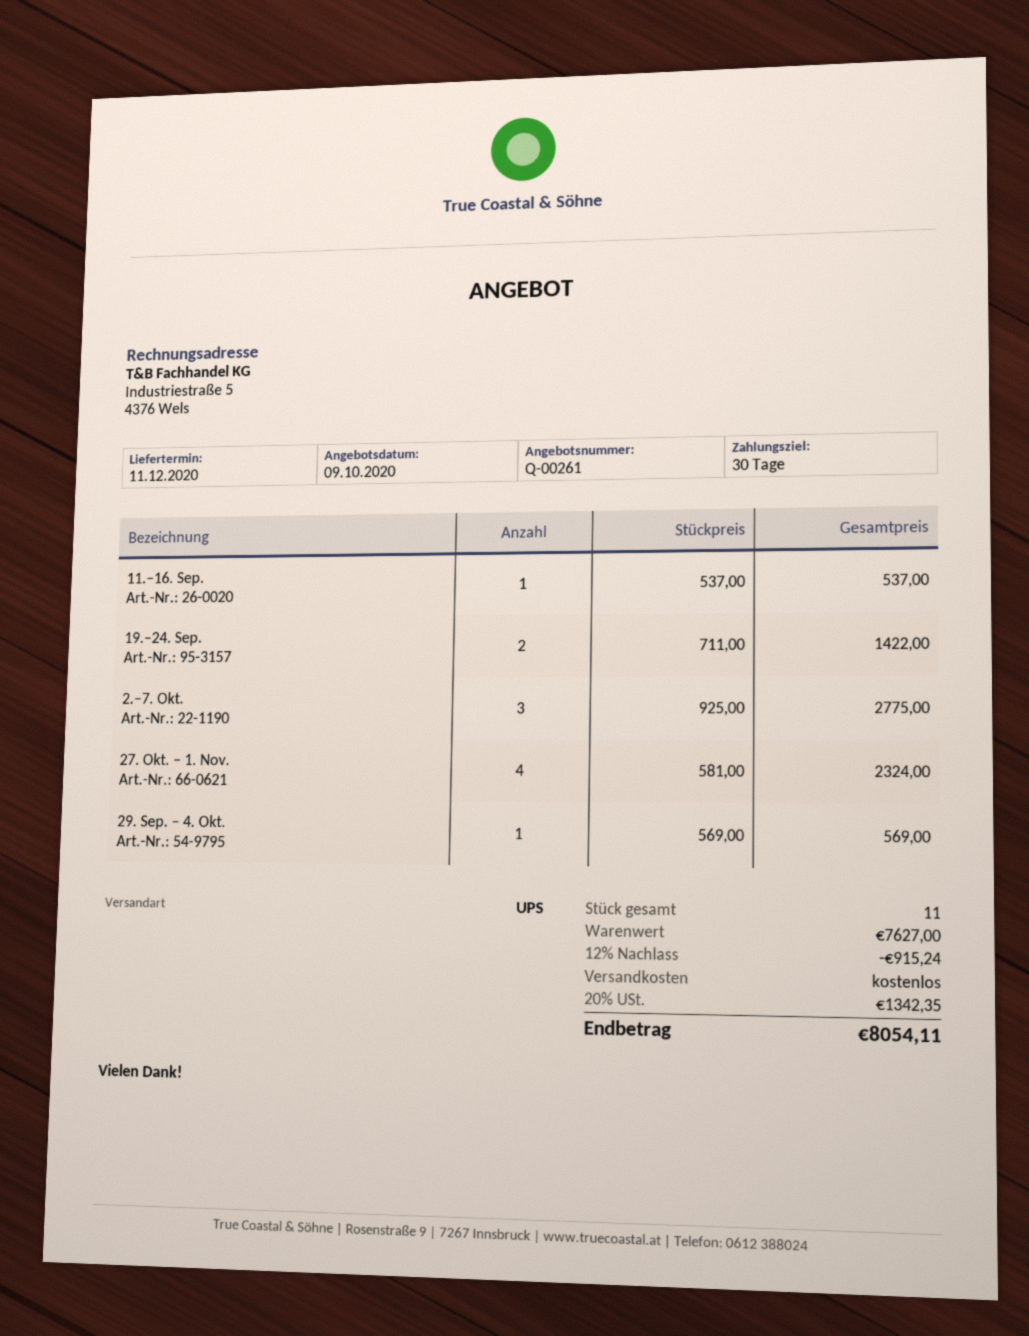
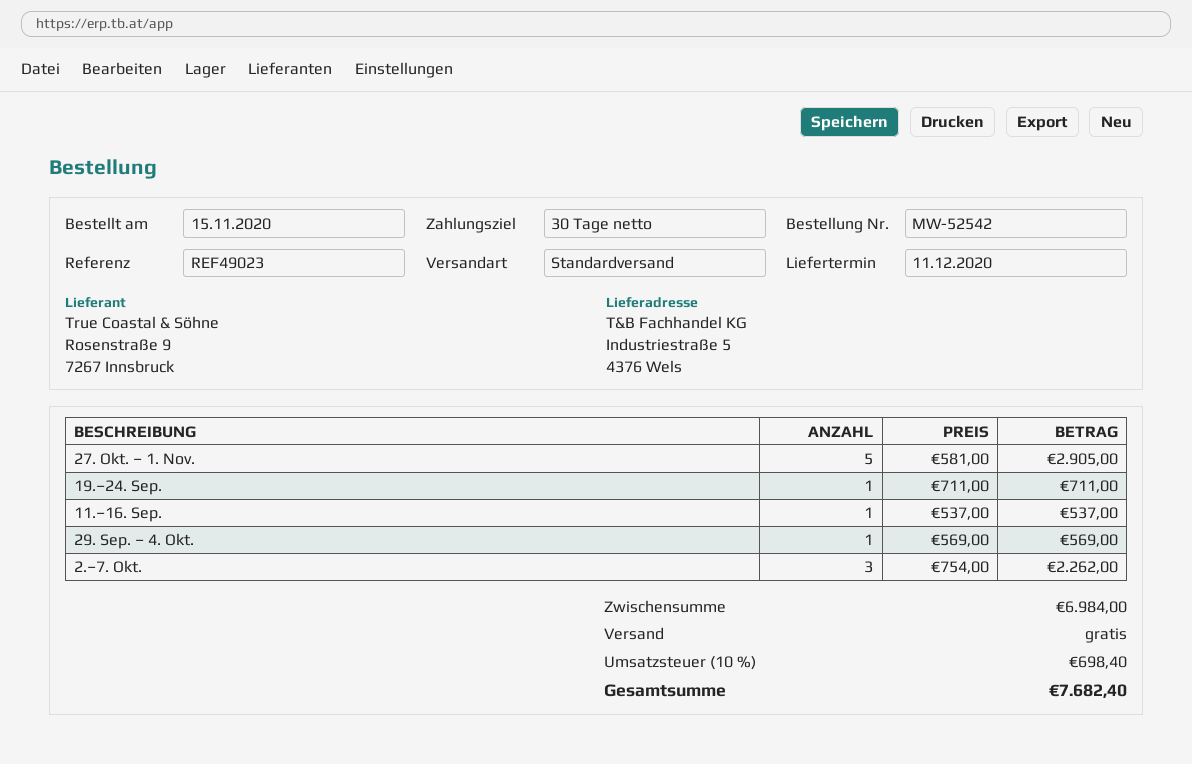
shipping method: UPS -> standard
19.–24. Sep.: 2 x 711.00 = 1422.00 -> 1 x 711.00 = 711.00
2.–7. Okt.: 3 x 925.00 = 2775.00 -> 3 x 754.00 = 2262.00
27. Okt. – 1. Nov.: 4 x 581.00 = 2324.00 -> 5 x 581.00 = 2905.00
subtotal: 7627.00 -> 6984.00
discount: 12% = 915.24 -> none
tax: 20% = 1342.35 -> 10% = 698.40
total: 8054.11 -> 7682.40

